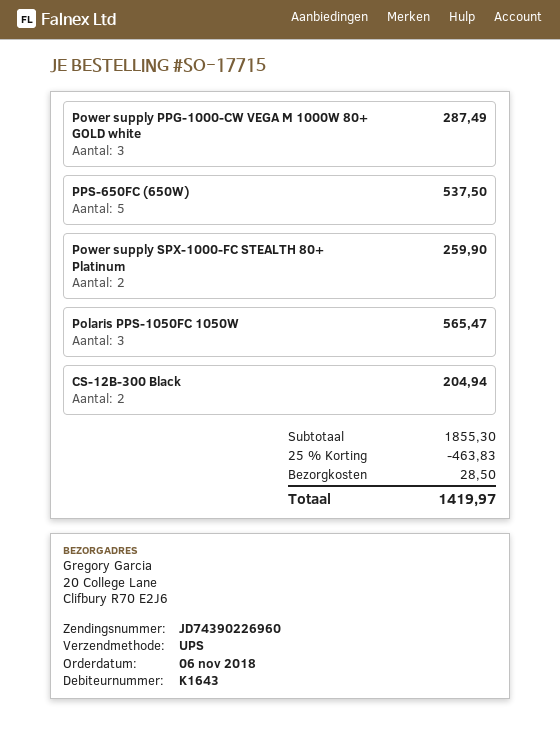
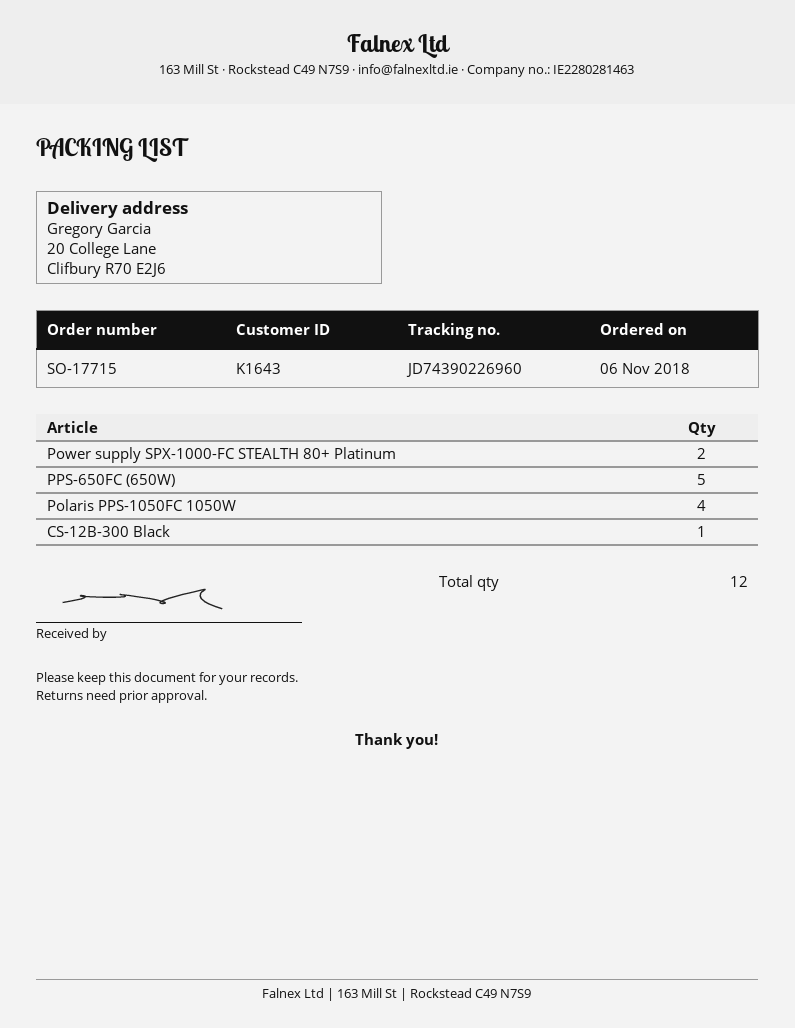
Power supply PPG-1000-CW VEGA M 1000W 80+ GOLD white: 3 -> none
Polaris PPS-1050FC 1050W: 3 -> 4
CS-12B-300 Black: 2 -> 1

